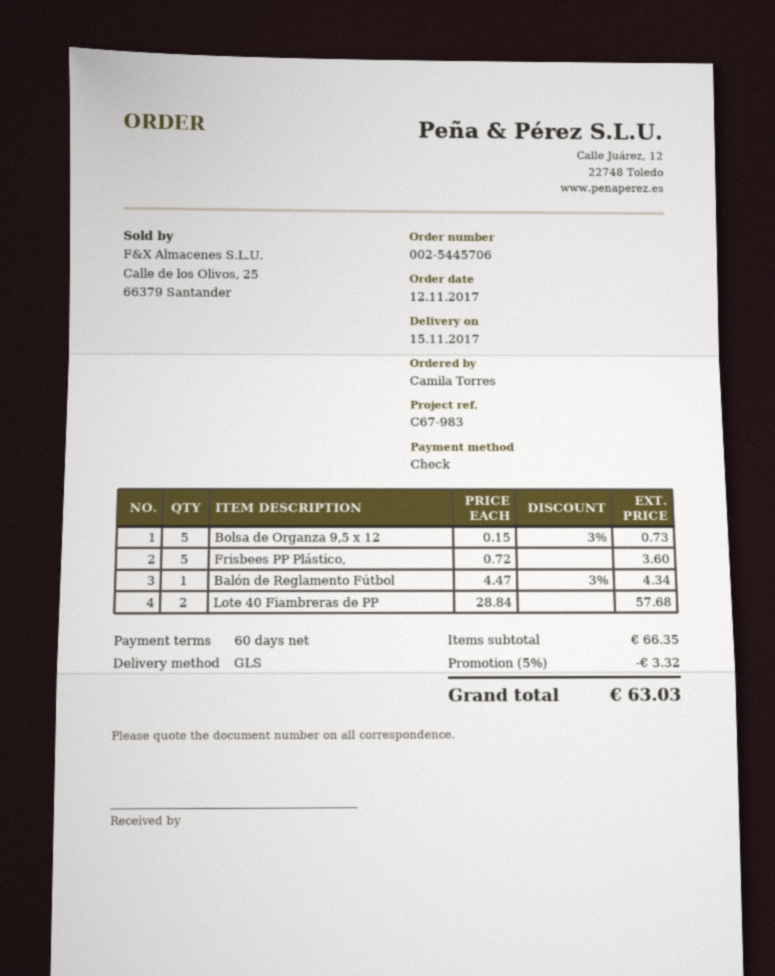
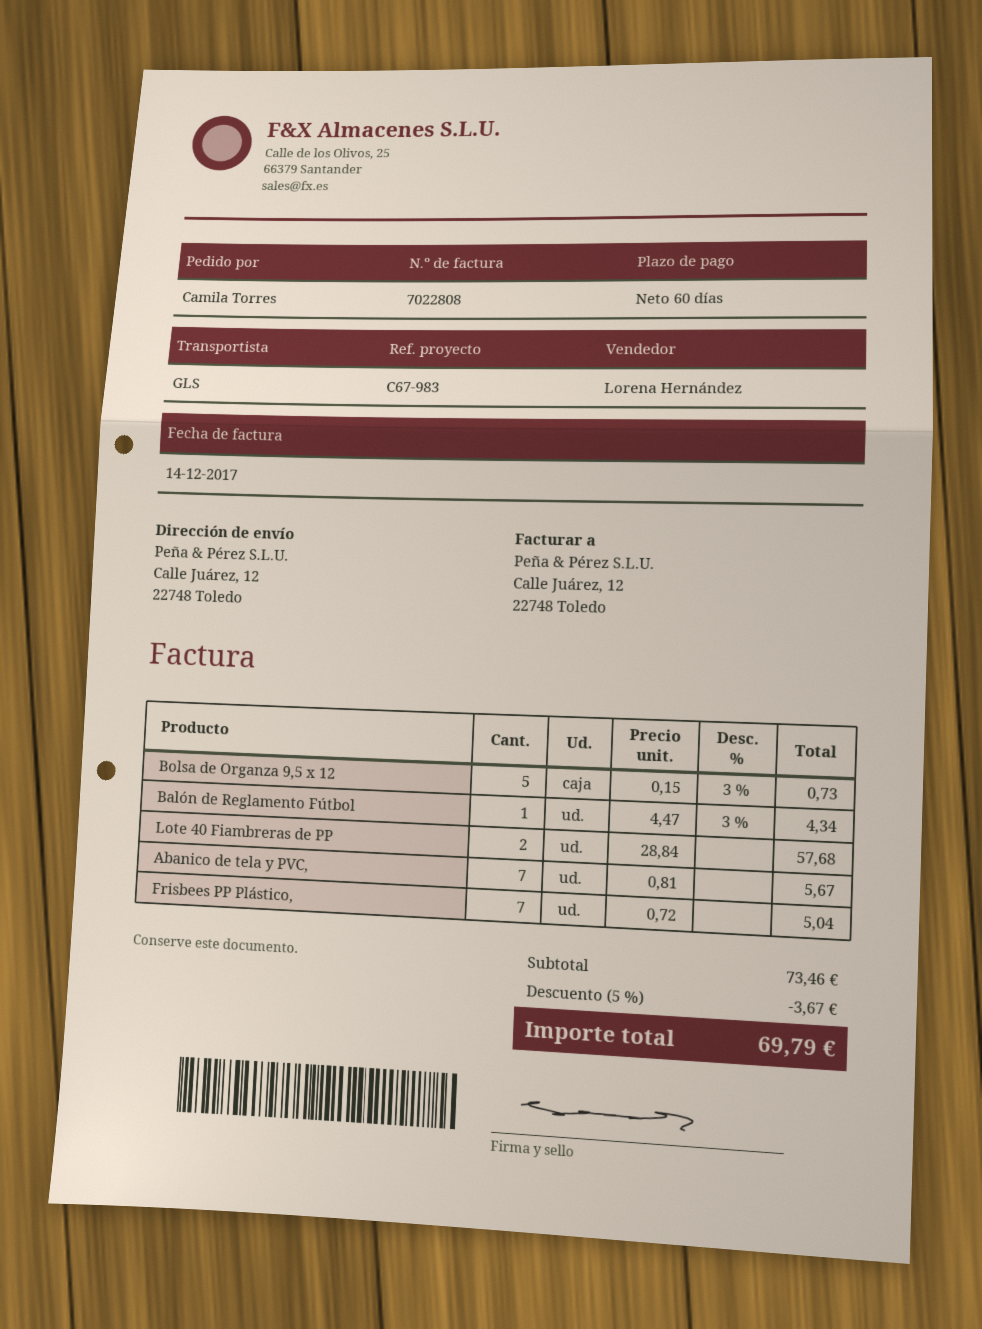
Frisbees PP Plástico,: 5 x 0.72 = 3.60 -> 7 x 0.72 = 5.04
Abanico de tela y PVC,: none -> 7 x 0.81 = 5.67
subtotal: 66.35 -> 73.46
discount: 5% = 3.32 -> 5% = 3.67
total: 63.03 -> 69.79

